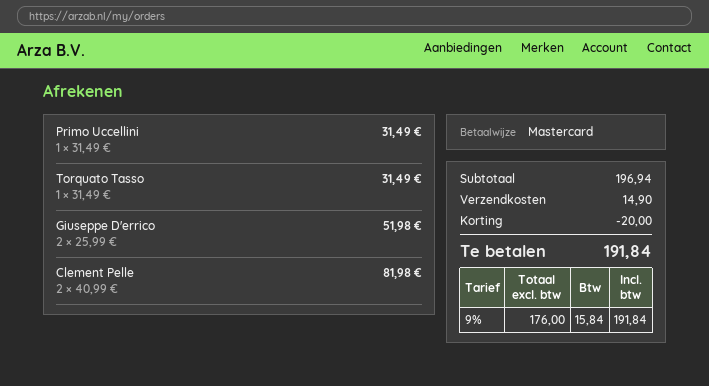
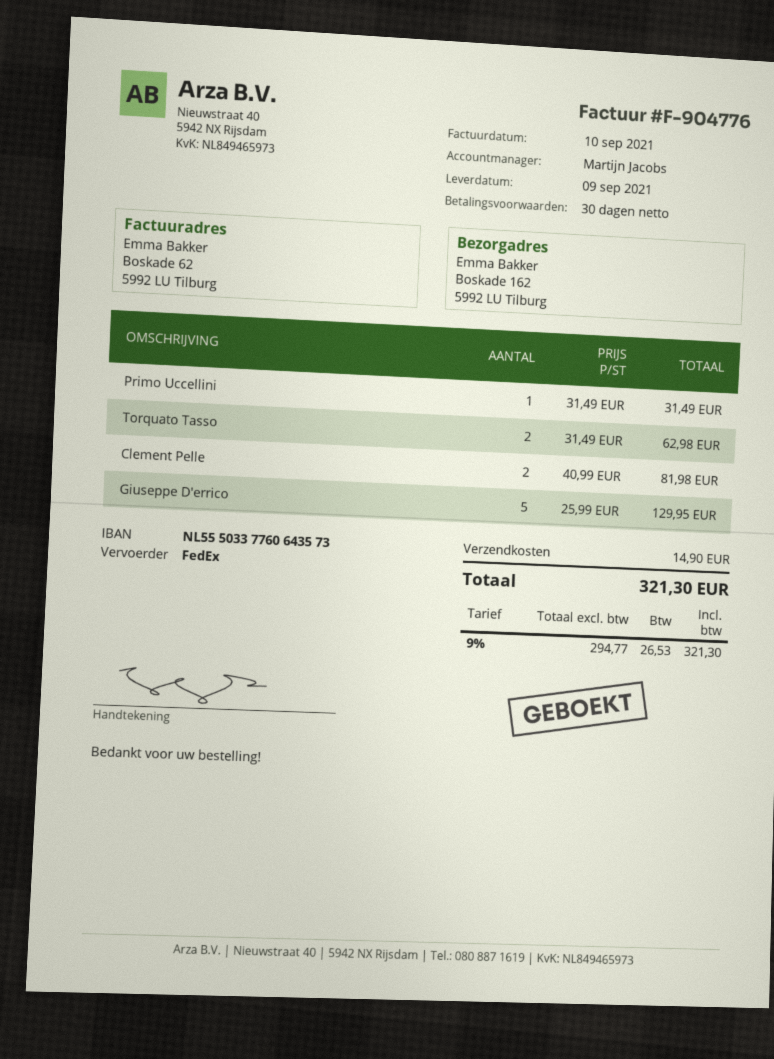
Torquato Tasso: 1 x 31.49 = 31.49 -> 2 x 31.49 = 62.98
Giuseppe D'errico: 2 x 25.99 = 51.98 -> 5 x 25.99 = 129.95
discount: 20.00 -> none
net: 176.00 -> 294.77
tax: 9% = 15.84 -> 9% = 26.53
total: 191.84 -> 321.30

